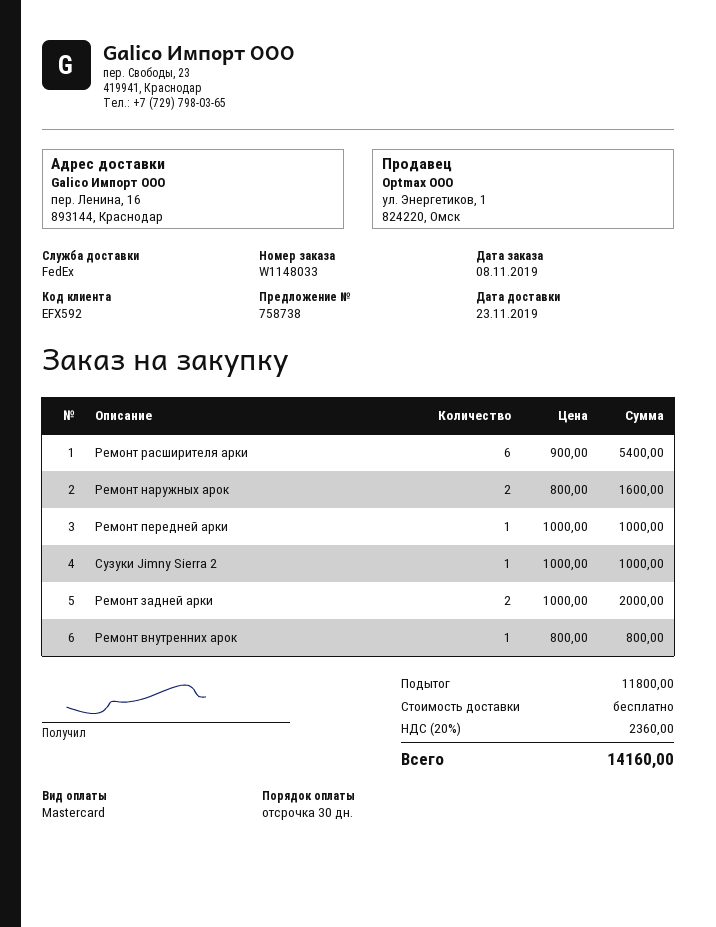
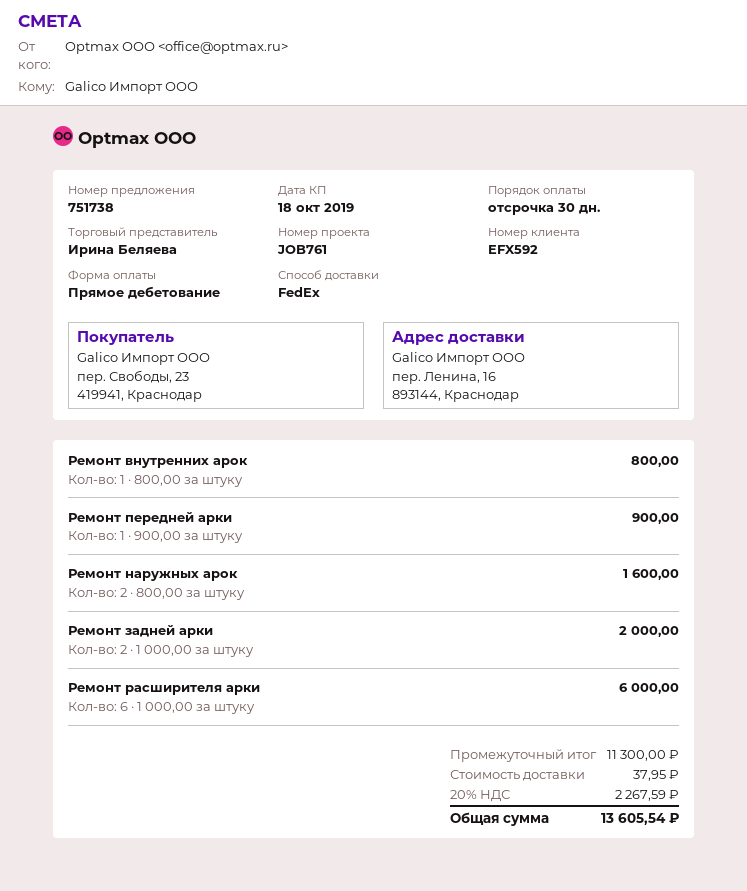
quote number: 758738 -> 751738
payment method: Mastercard -> direct debit
Ремонт расширителя арки: 6 x 900.00 = 5400.00 -> 6 x 1000.00 = 6000.00
Ремонт передней арки: 1 x 1000.00 = 1000.00 -> 1 x 900.00 = 900.00
Сузуки Jimny Sierra 2: 1 x 1000.00 = 1000.00 -> none
subtotal: 11800.00 -> 11300.00
shipping: 0.00 -> 37.95
tax: 20% = 2360.00 -> 20% = 2267.59
total: 14160.00 -> 13605.54

